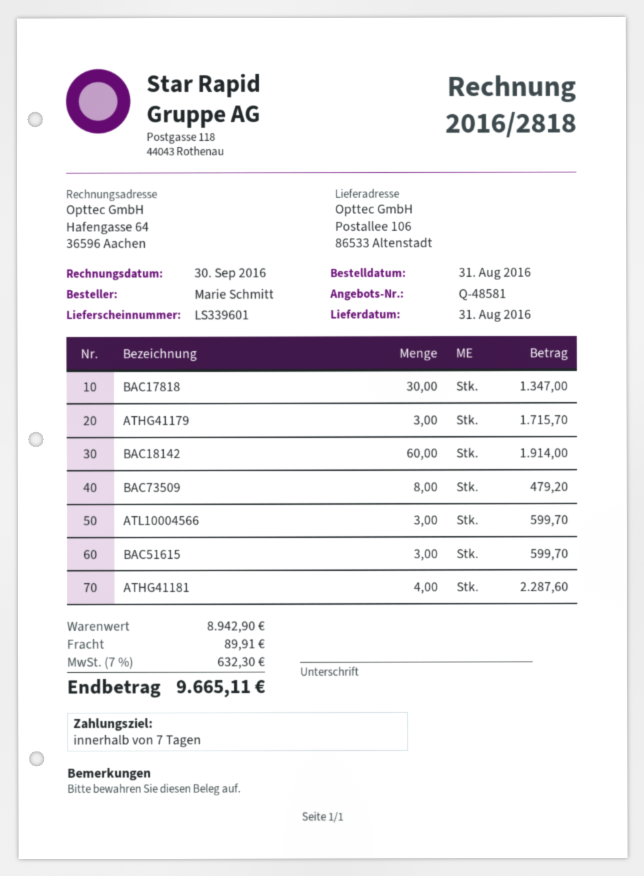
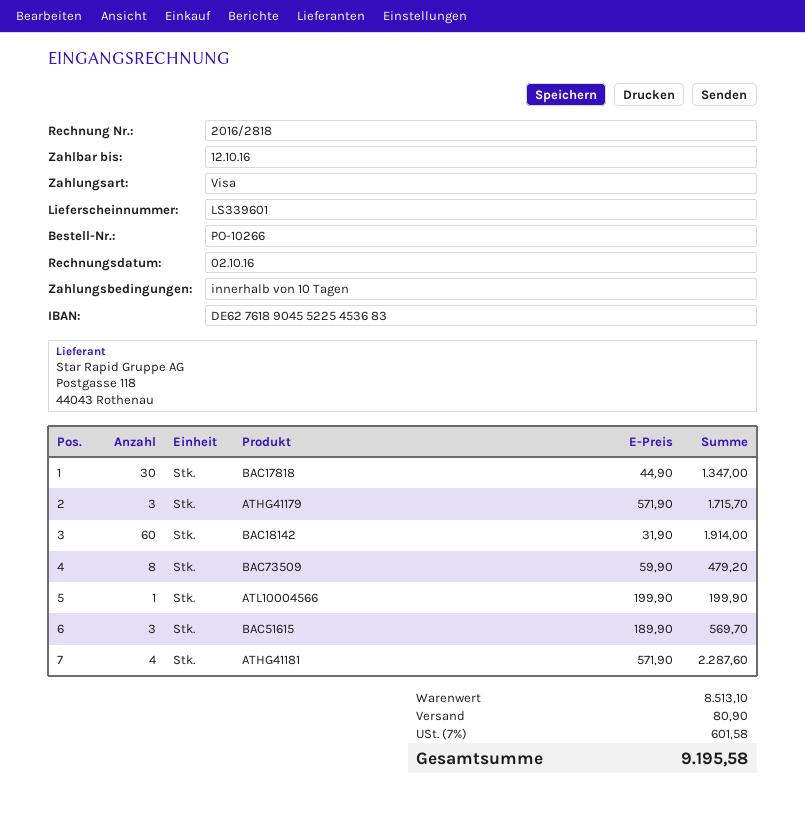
invoice date: 2016-09-30 -> 2016-10-02
payment terms: 7 days -> 10 days
ATL10004566: 3 for 599.70 -> 1 for 199.90
BAC51615: 3 for 599.70 -> 3 for 569.70
subtotal: 8942.90 -> 8513.10
shipping: 89.91 -> 80.90
tax: 7% = 632.30 -> 7% = 601.58
total: 9665.11 -> 9195.58

